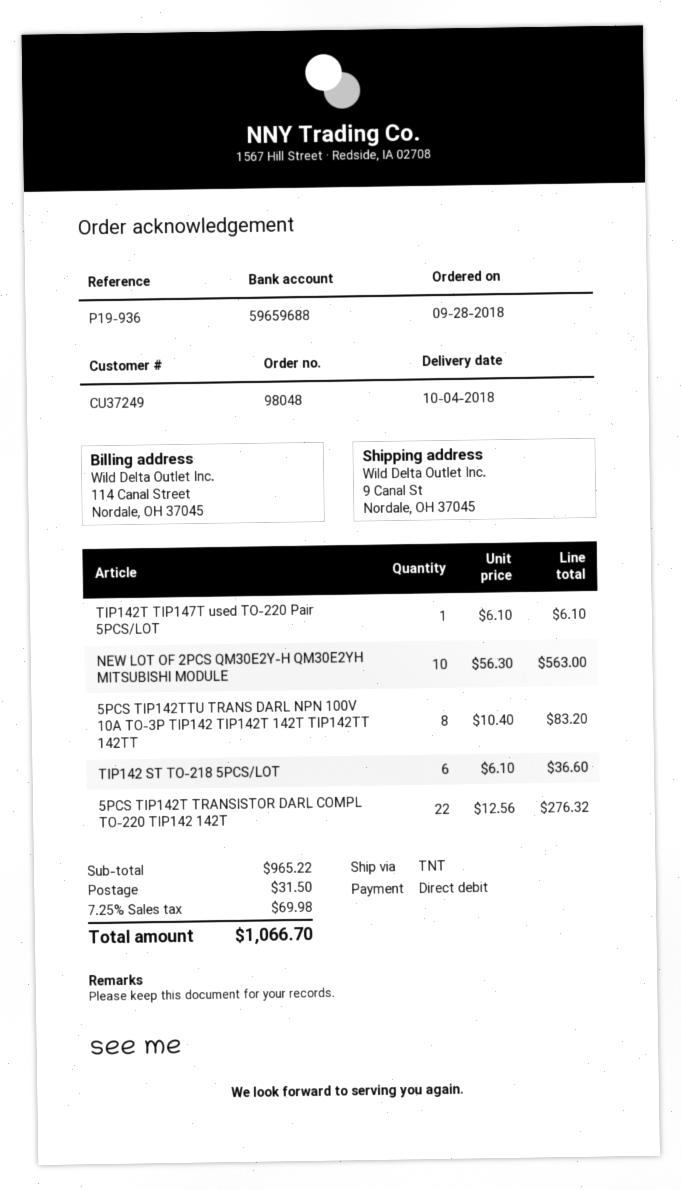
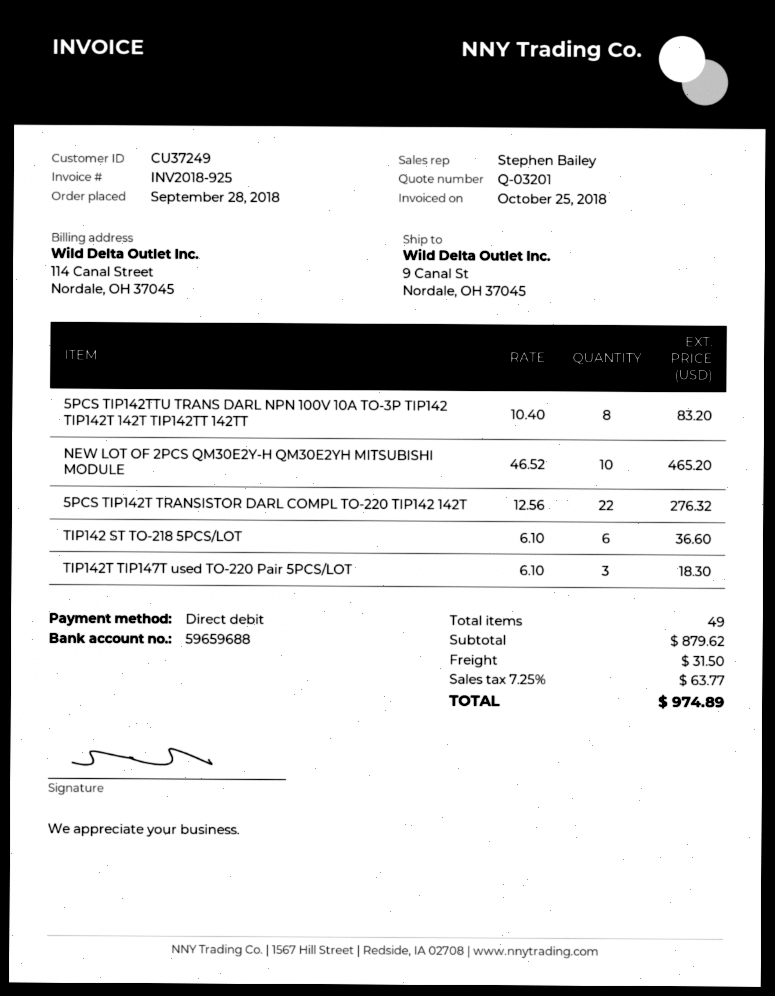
TIP142T TIP147T used TO-220 Pair 5PCS/LOT: 1 x 6.10 = 6.10 -> 3 x 6.10 = 18.30
NEW LOT OF 2PCS QM30E2Y-H QM30E2YH MITSUBISHI MODULE: 10 x 56.30 = 563.00 -> 10 x 46.52 = 465.20
subtotal: 965.22 -> 879.62
tax: 7.25% = 69.98 -> 7.25% = 63.77
total: 1066.70 -> 974.89

